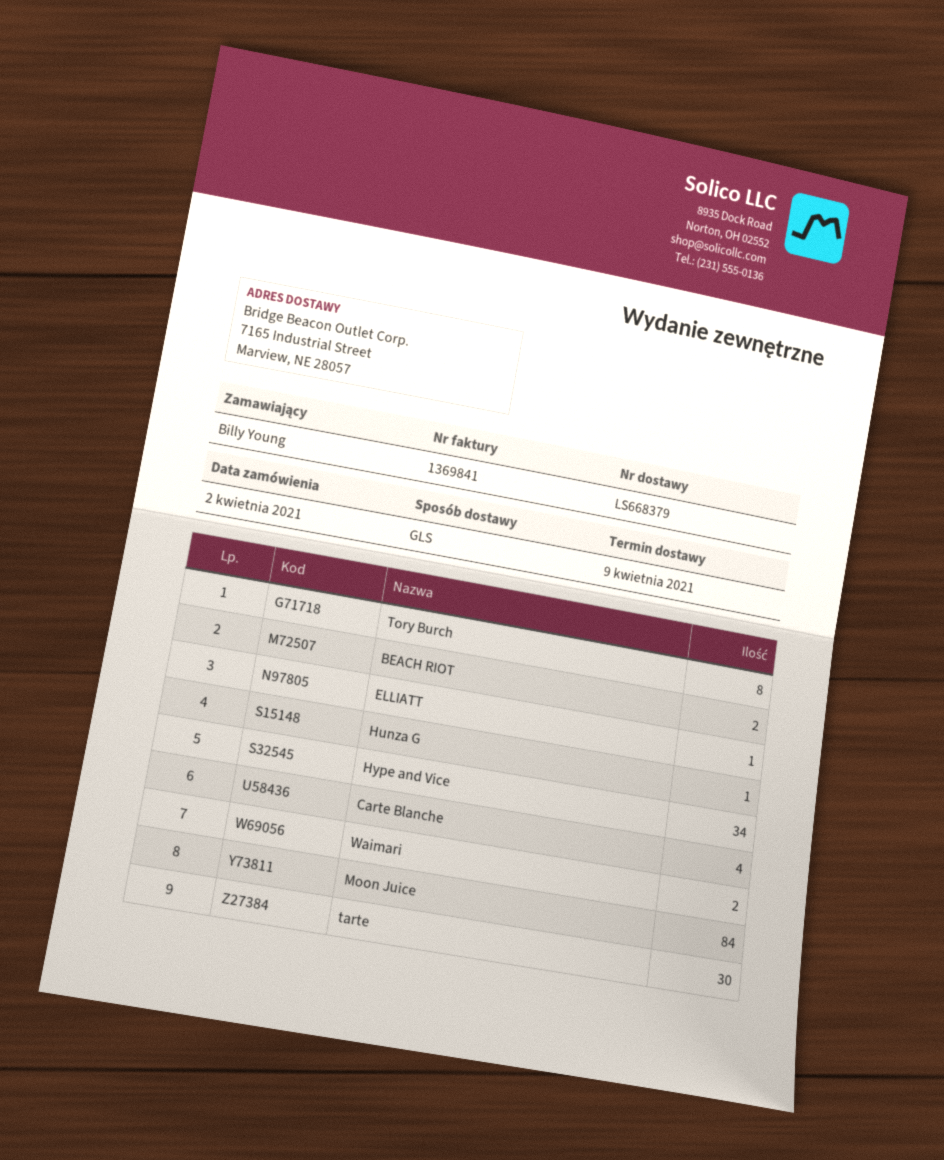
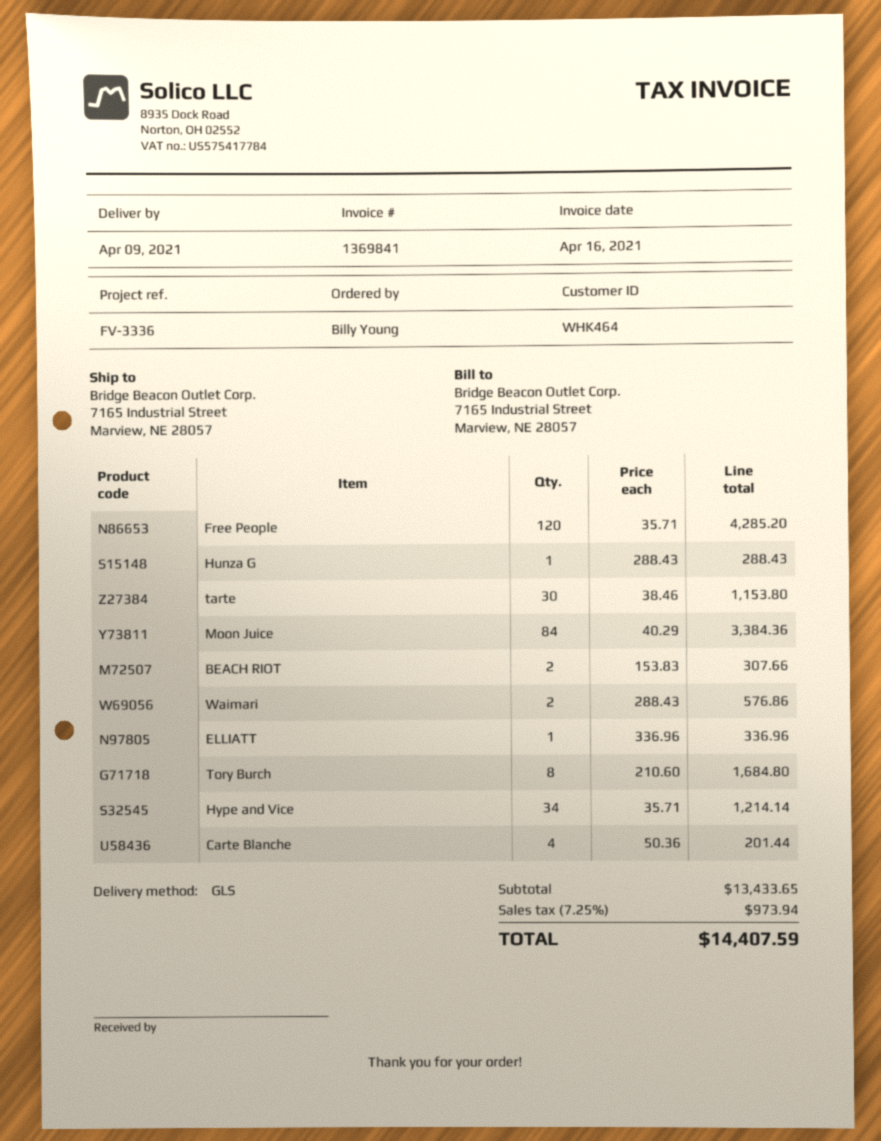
Free People: none -> 120

